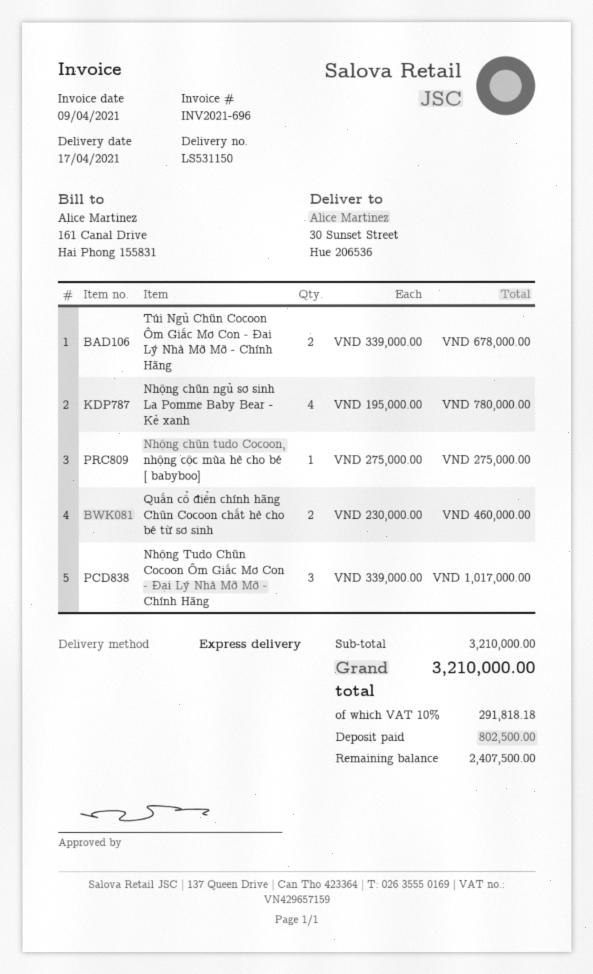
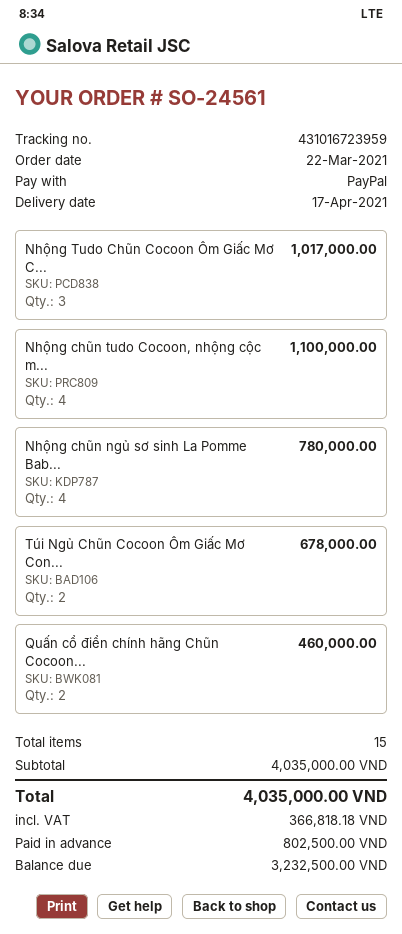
Nhộng chũn tudo Cocoon, nhộng cộc mùa hè cho bé [ babyboo]: 1 for 275000.00 -> 4 for 1100000.00
subtotal: 3210000.00 -> 4035000.00
tax: 291818.18 -> 366818.18
total: 3210000.00 -> 4035000.00
balance: 2407500.00 -> 3232500.00

